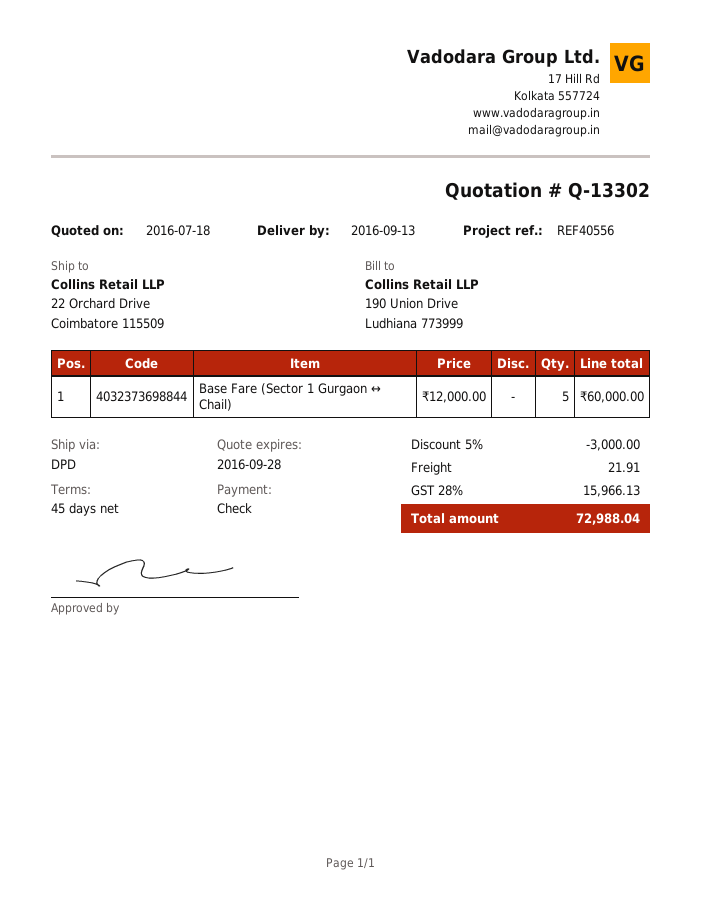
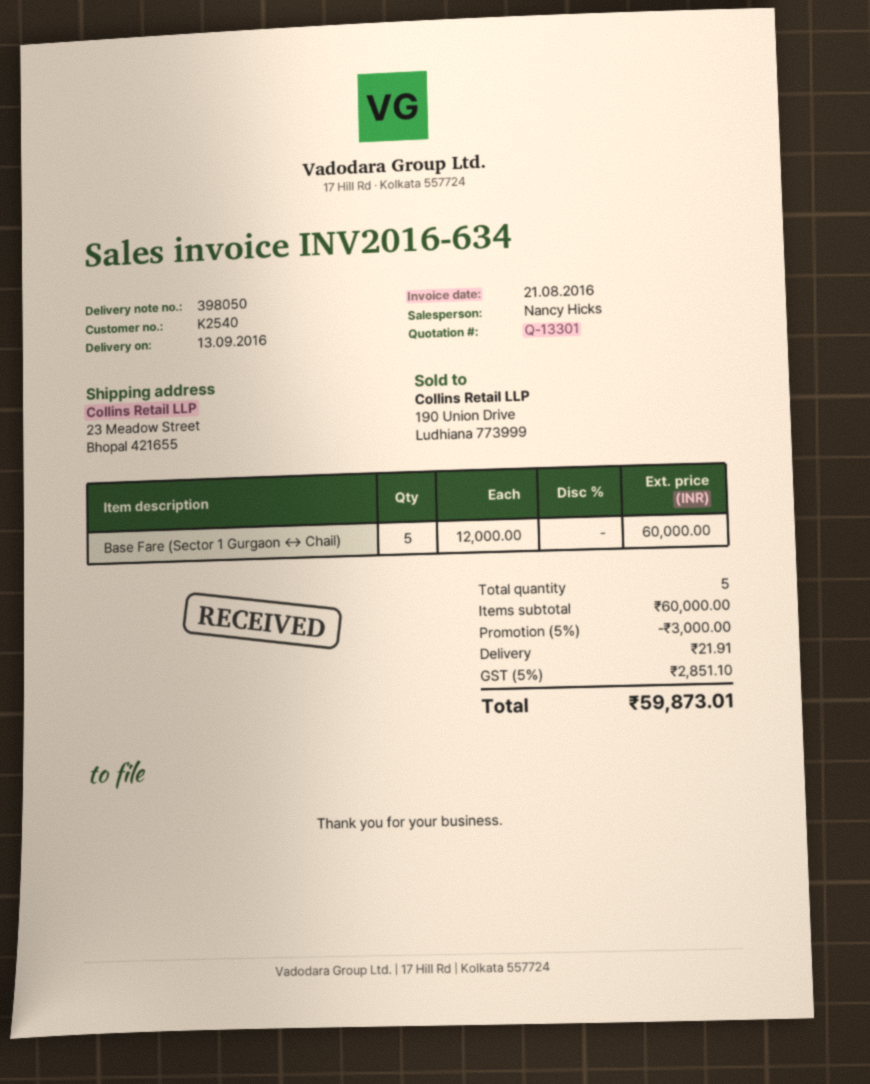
quote number: Q-13302 -> Q-13301
ship to: 22 Orchard Drive, Coimbatore 115509 -> 23 Meadow Street, Bhopal 421655
tax: 28% = 15966.13 -> 5% = 2851.10
total: 72988.04 -> 59873.01

